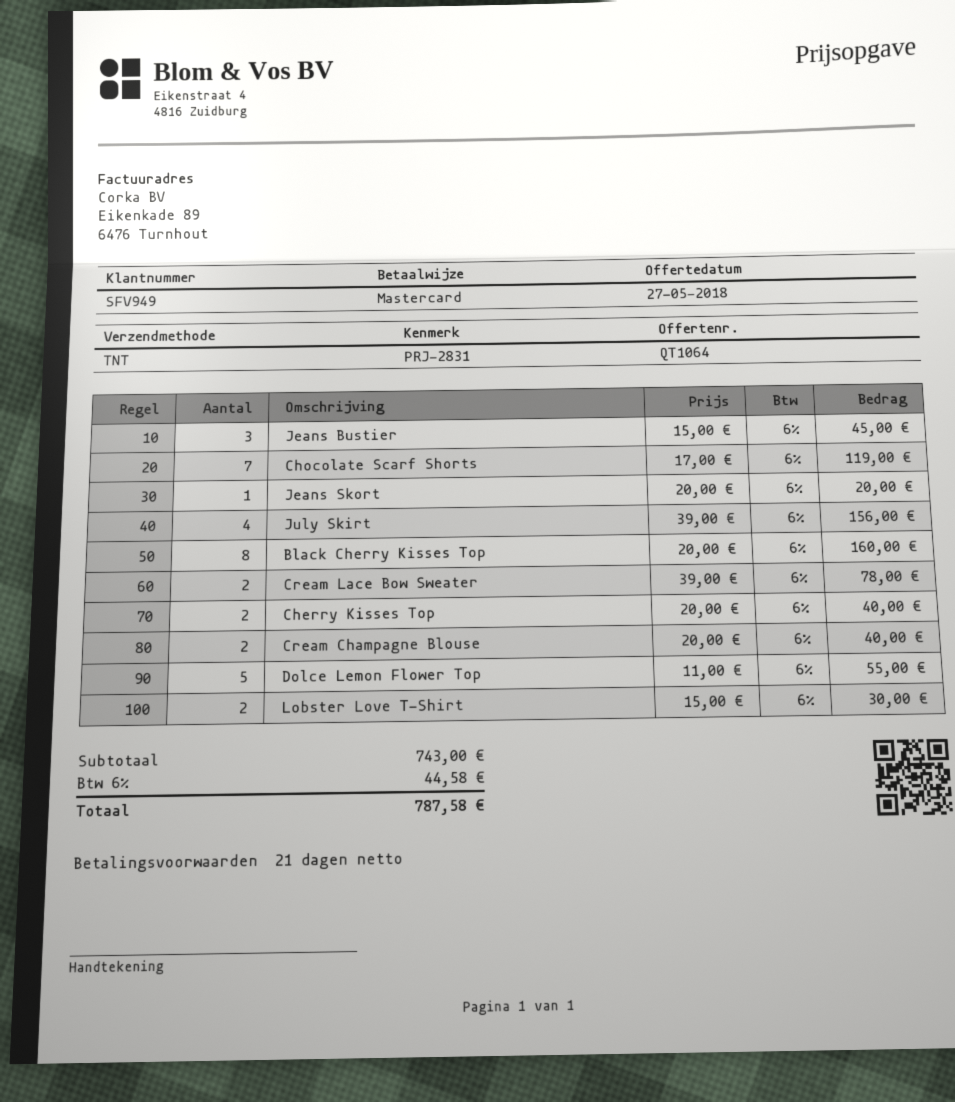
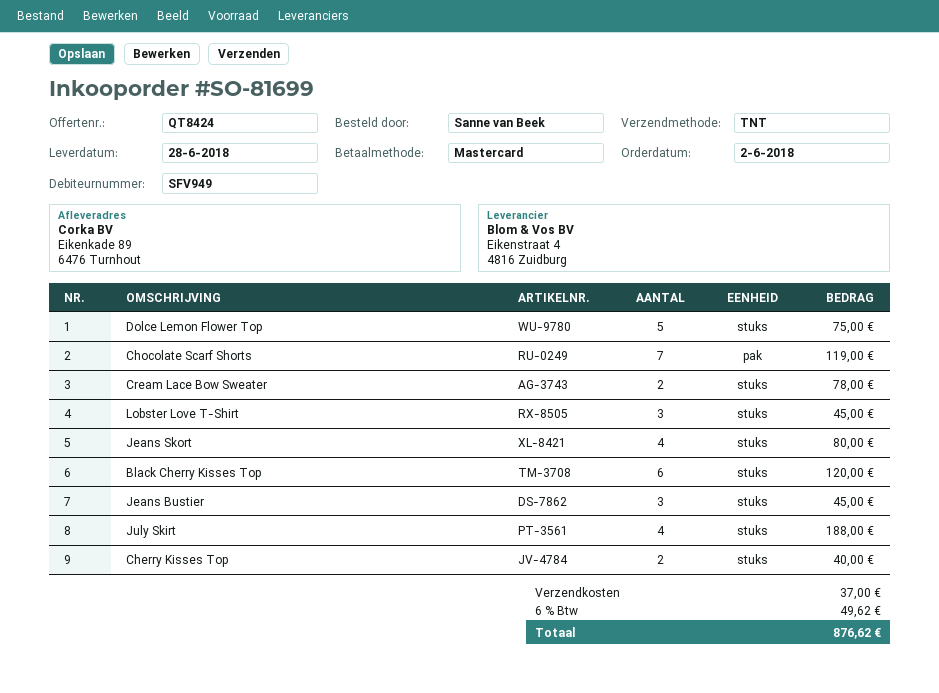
quote number: QT1064 -> QT8424
Jeans Skort: 1 for 20.00 -> 4 for 80.00
July Skirt: 4 for 156.00 -> 4 for 188.00
Black Cherry Kisses Top: 8 for 160.00 -> 6 for 120.00
Cream Champagne Blouse: 2 for 40.00 -> none
Dolce Lemon Flower Top: 5 for 55.00 -> 5 for 75.00
Lobster Love T-Shirt: 2 for 30.00 -> 3 for 45.00
shipping: none -> 37.00
tax: 6% = 44.58 -> 6% = 49.62
total: 787.58 -> 876.62

